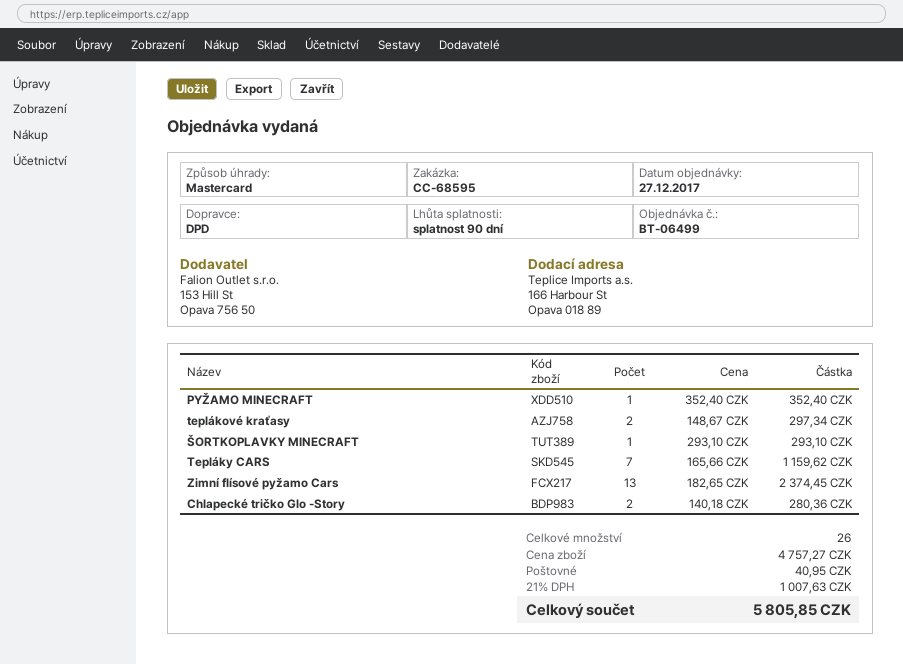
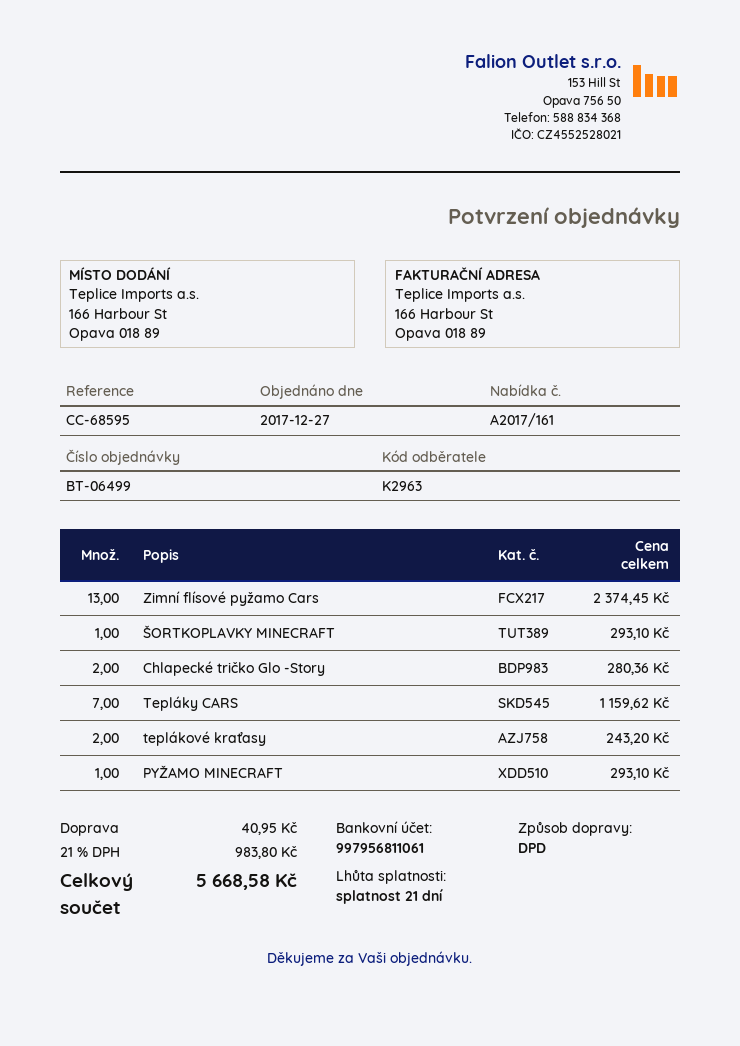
payment terms: 90 days -> 21 days
PYŽAMO MINECRAFT: 1 for 352.40 -> 1 for 293.10
teplákové kraťasy: 2 for 297.34 -> 2 for 243.20
tax: 21% = 1007.63 -> 21% = 983.80
total: 5805.85 -> 5668.58

